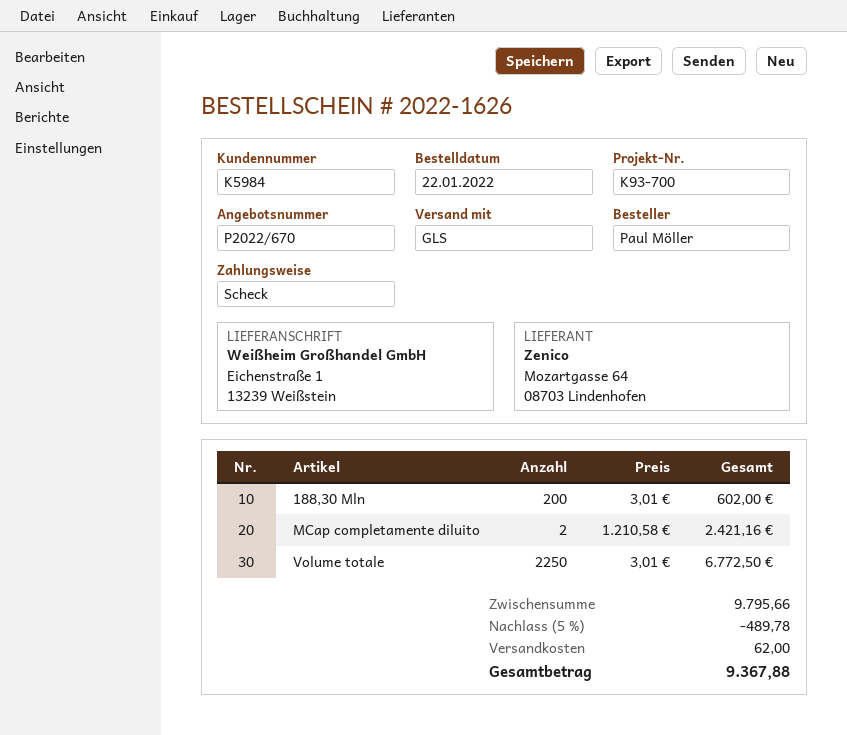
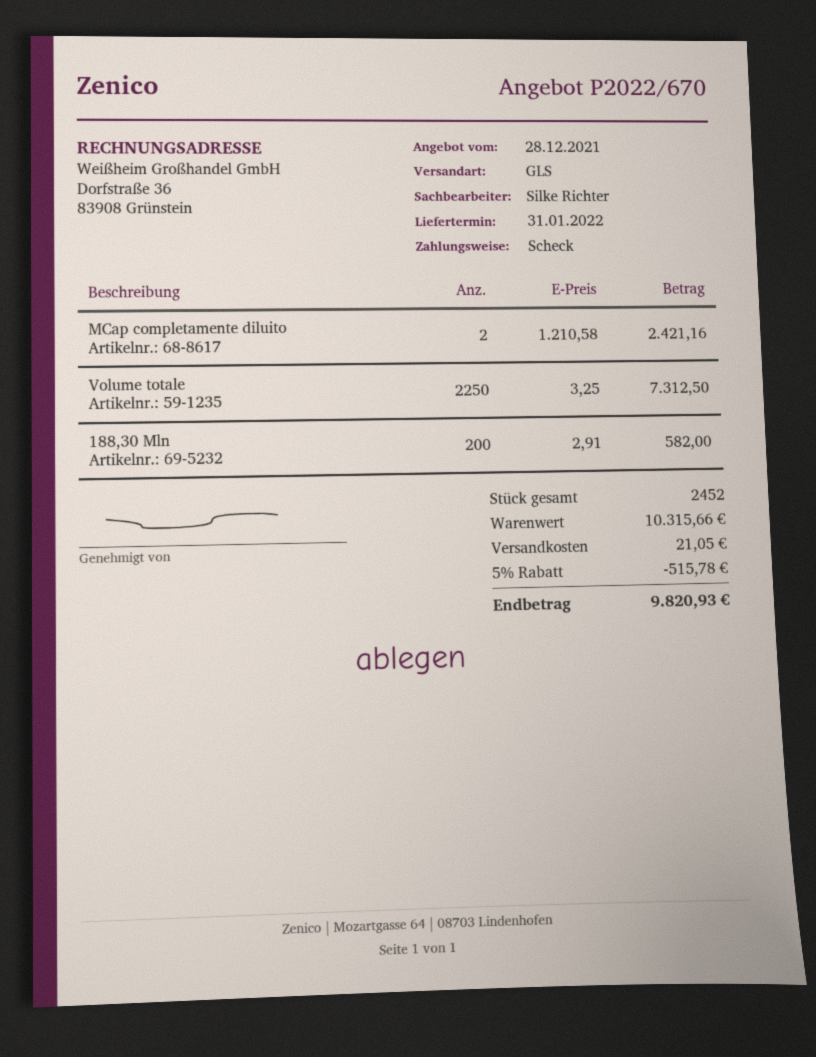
188,30 Mln: 200 x 3.01 = 602.00 -> 200 x 2.91 = 582.00
Volume totale: 2250 x 3.01 = 6772.50 -> 2250 x 3.25 = 7312.50
subtotal: 9795.66 -> 10315.66
discount: 5% = 489.78 -> 5% = 515.78
shipping: 62.00 -> 21.05
total: 9367.88 -> 9820.93

